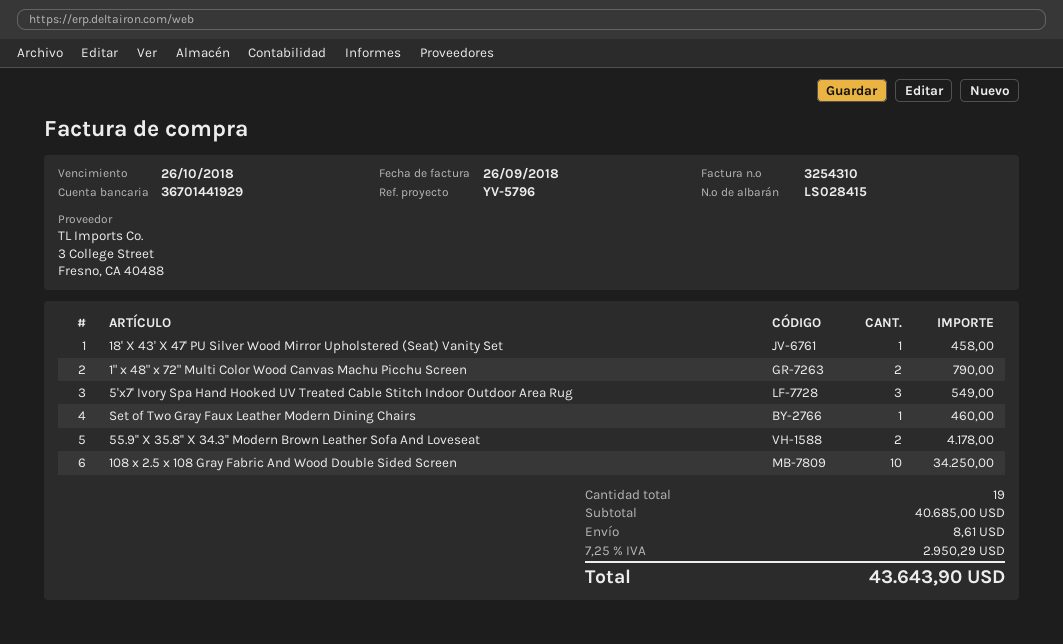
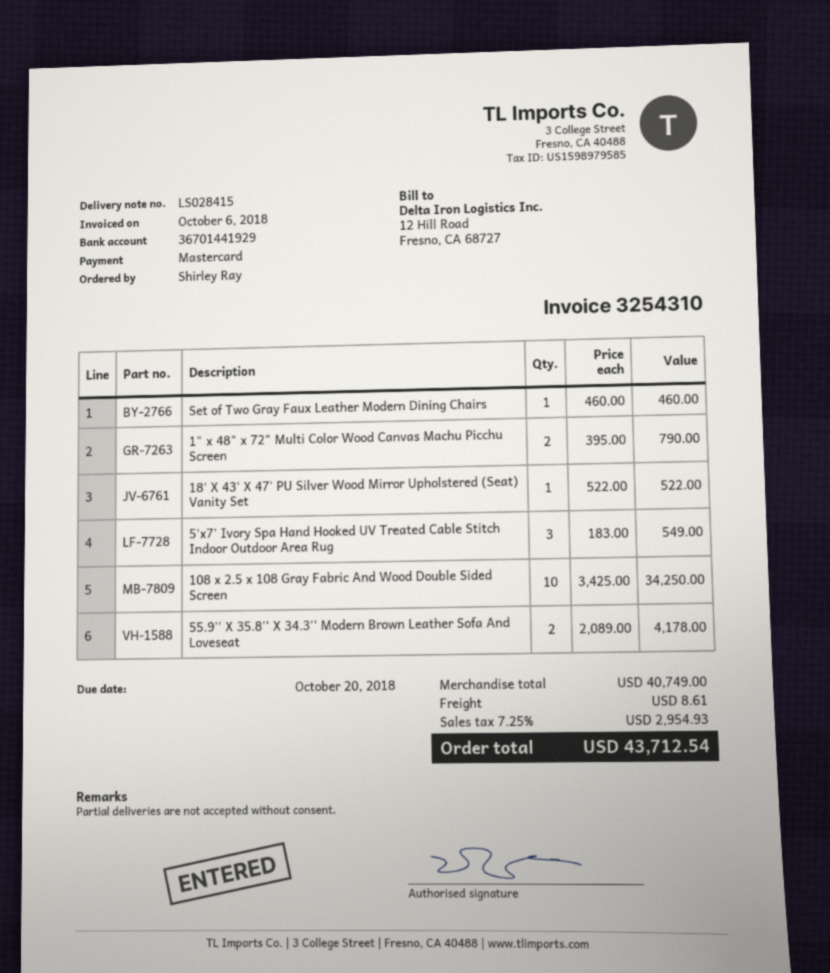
invoice date: 2018-09-26 -> 2018-10-06
due date: 2018-10-26 -> 2018-10-20
18' X 43' X 47' PU Silver Wood Mirror Upholstered (Seat) Vanity Set: 1 for 458.00 -> 1 for 522.00
subtotal: 40685.00 -> 40749.00
tax: 7.25% = 2950.29 -> 7.25% = 2954.93
total: 43643.90 -> 43712.54

